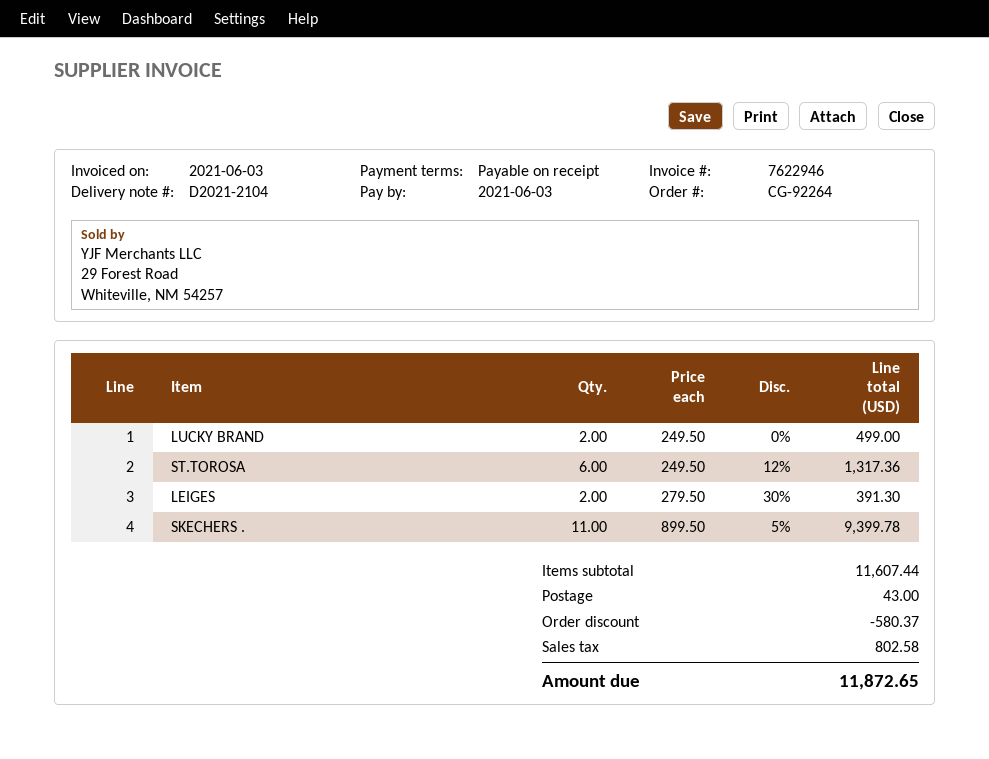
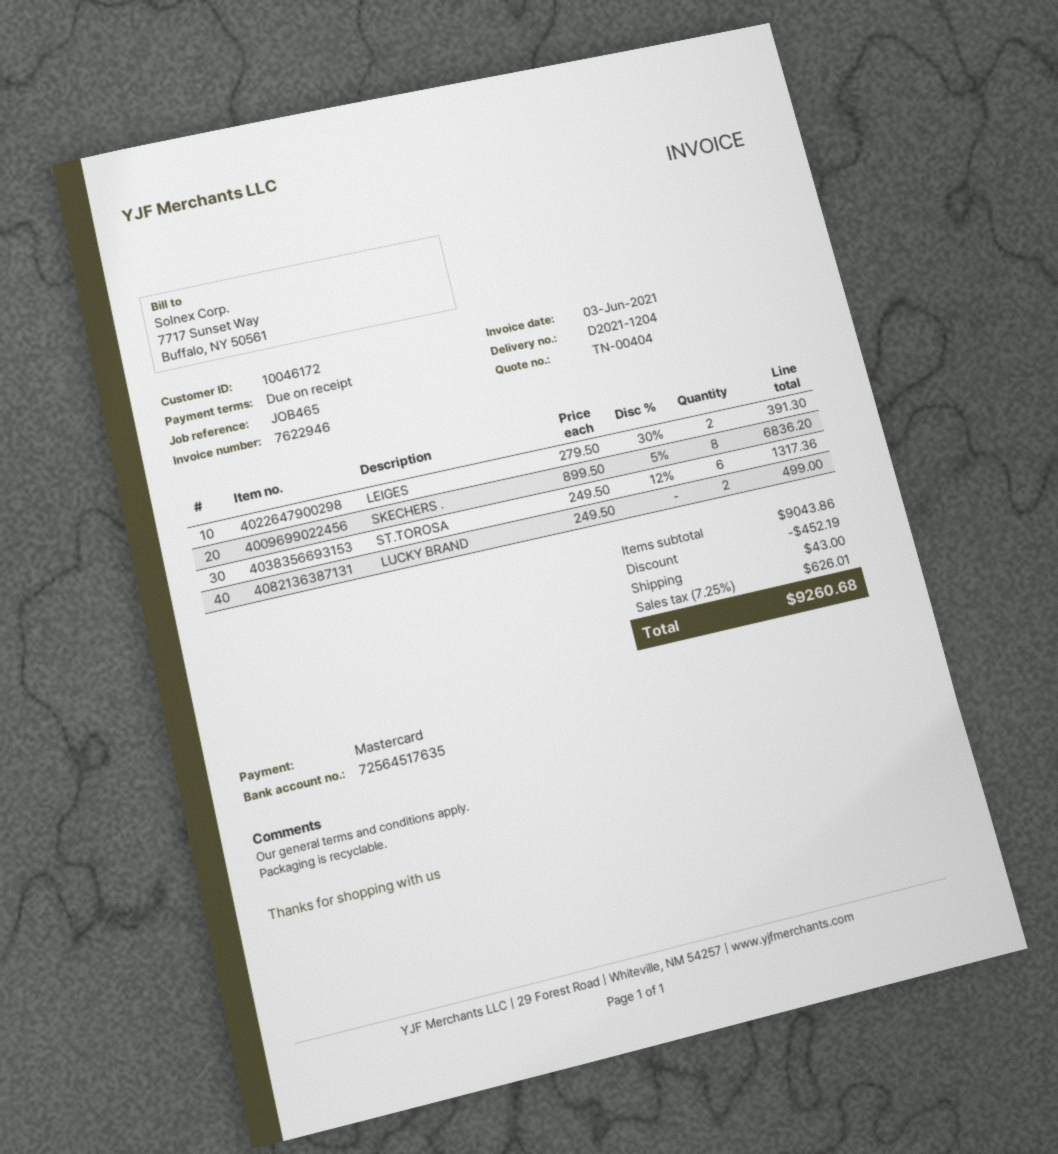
delivery note number: D2021-2104 -> D2021-1204
SKECHERS .: 11 x 899.50 - 5% = 9399.78 -> 8 x 899.50 - 5% = 6836.20
subtotal: 11607.44 -> 9043.86
discount: 580.37 -> 452.19
tax: 802.58 -> 626.01
total: 11872.65 -> 9260.68

